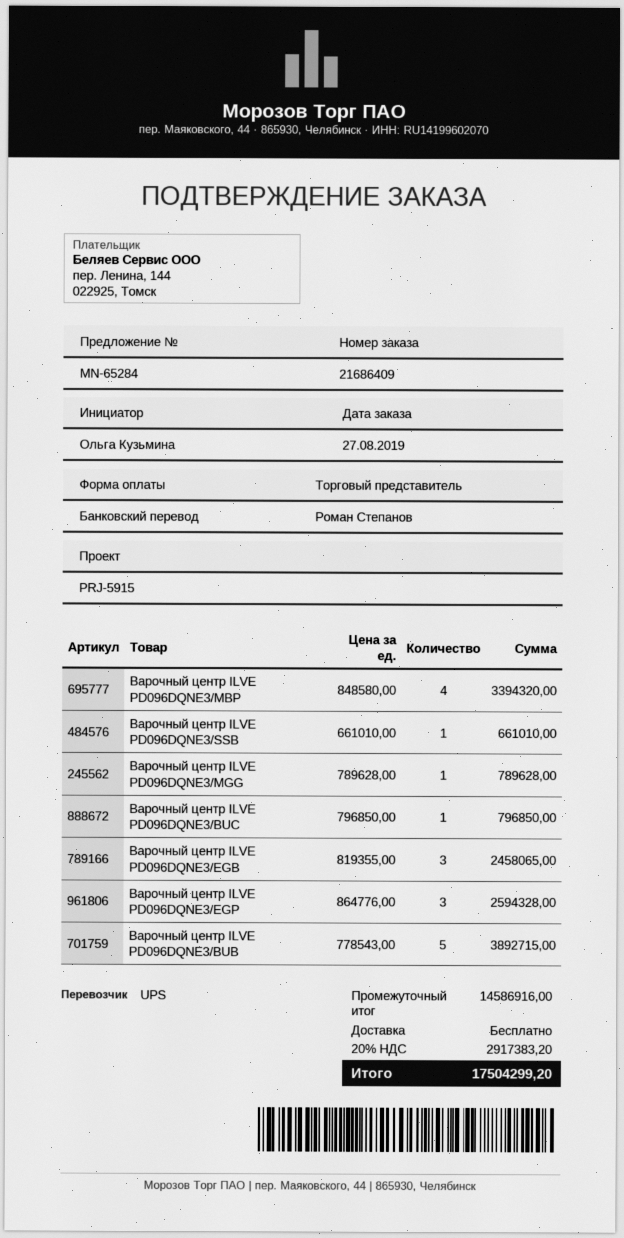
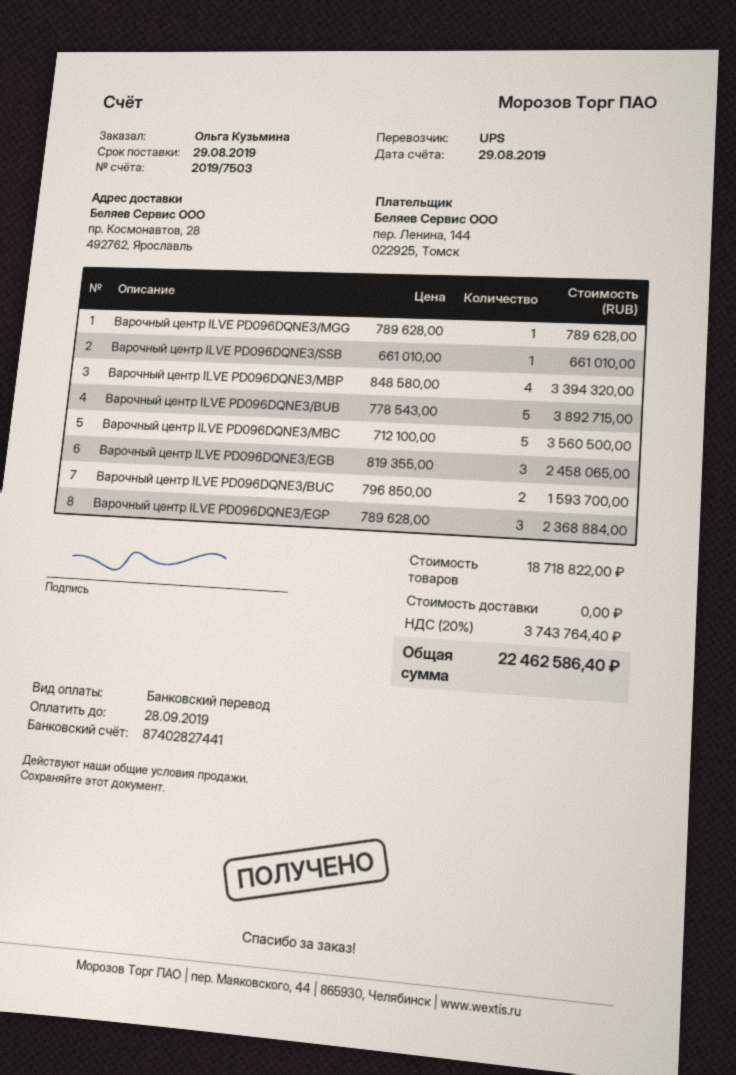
Варочный центр ILVE PD096DQNE3/BUC: 1 x 796850.00 = 796850.00 -> 2 x 796850.00 = 1593700.00
Варочный центр ILVE PD096DQNE3/EGP: 3 x 864776.00 = 2594328.00 -> 3 x 789628.00 = 2368884.00
Варочный центр ILVE PD096DQNE3/MBC: none -> 5 x 712100.00 = 3560500.00
subtotal: 14586916.00 -> 18718822.00
tax: 20% = 2917383.20 -> 20% = 3743764.40
total: 17504299.20 -> 22462586.40

